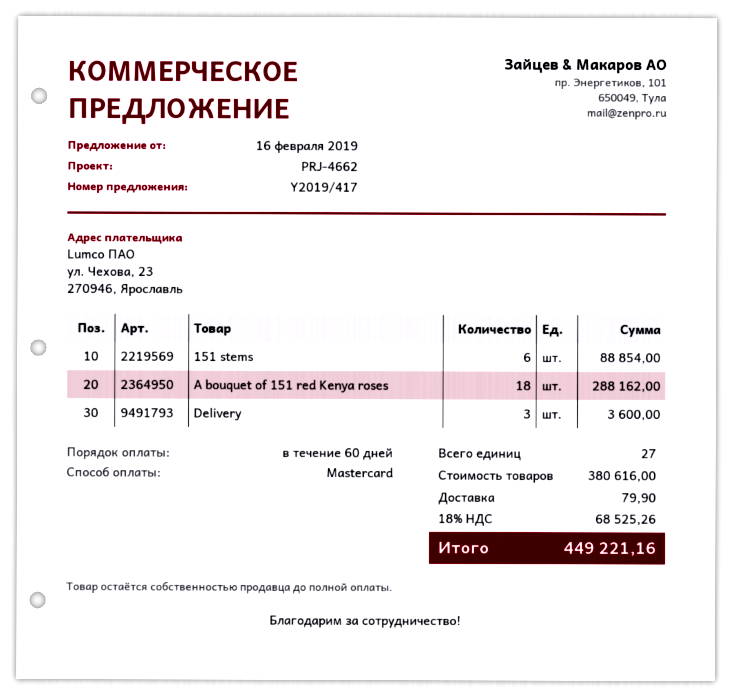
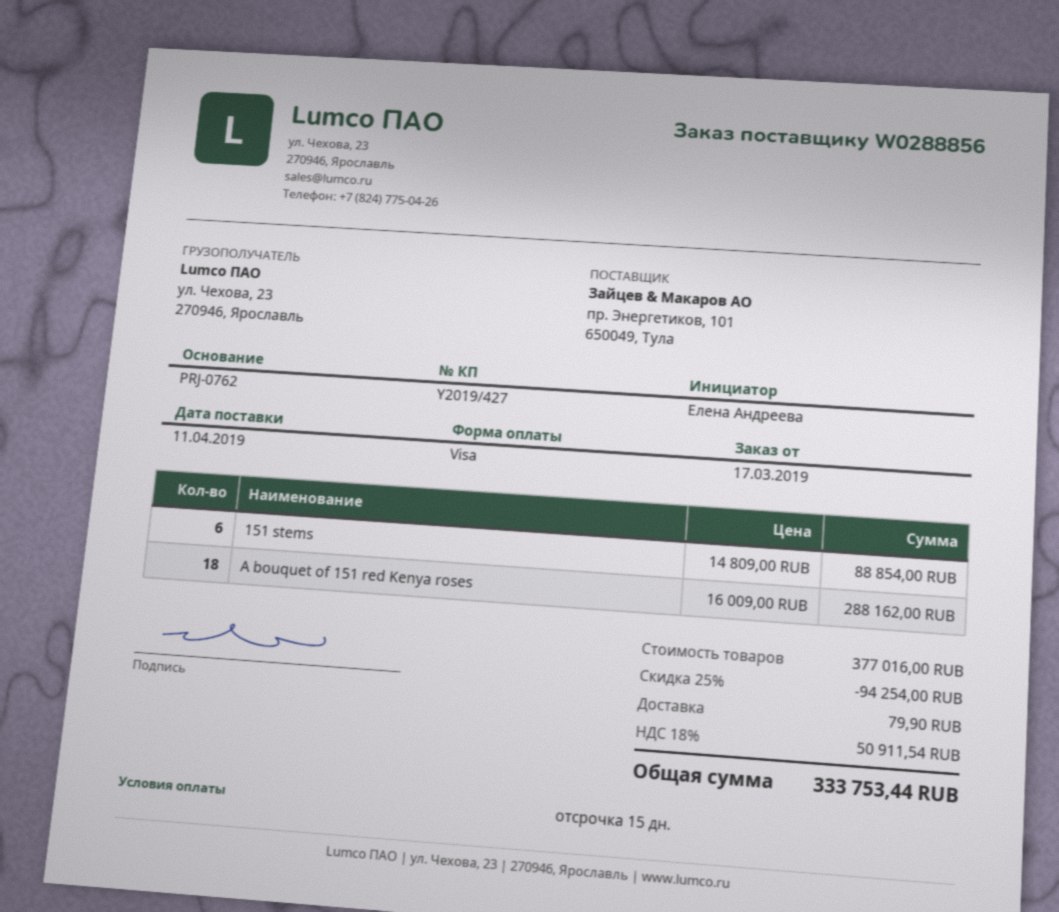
quote number: Y2019/417 -> Y2019/427
payment terms: 60 days -> 15 days
reference: PRJ-4662 -> PRJ-0762
payment method: Mastercard -> Visa
Delivery: 3 for 3600.00 -> none
subtotal: 380616.00 -> 377016.00
discount: none -> 25% = 94254.00
tax: 18% = 68525.26 -> 18% = 50911.54
total: 449221.16 -> 333753.44

